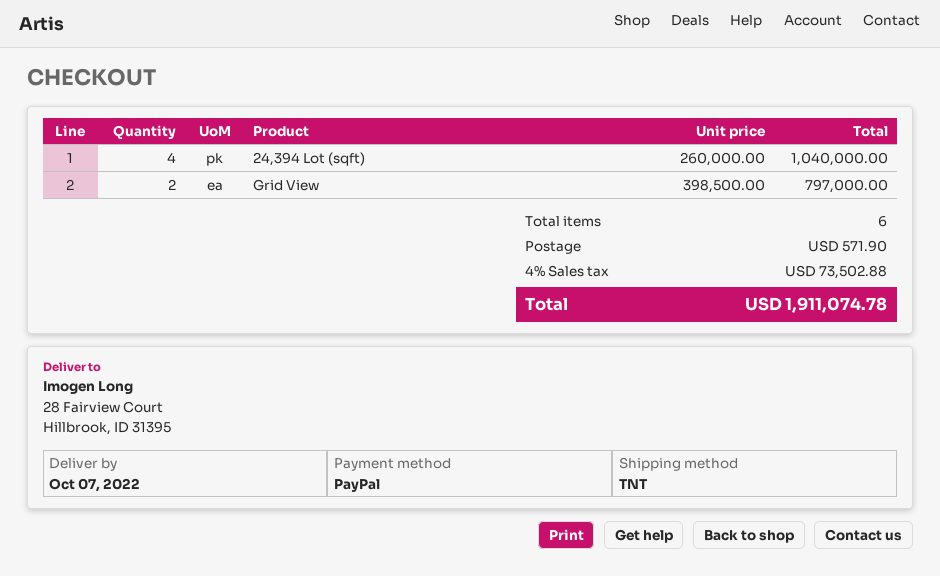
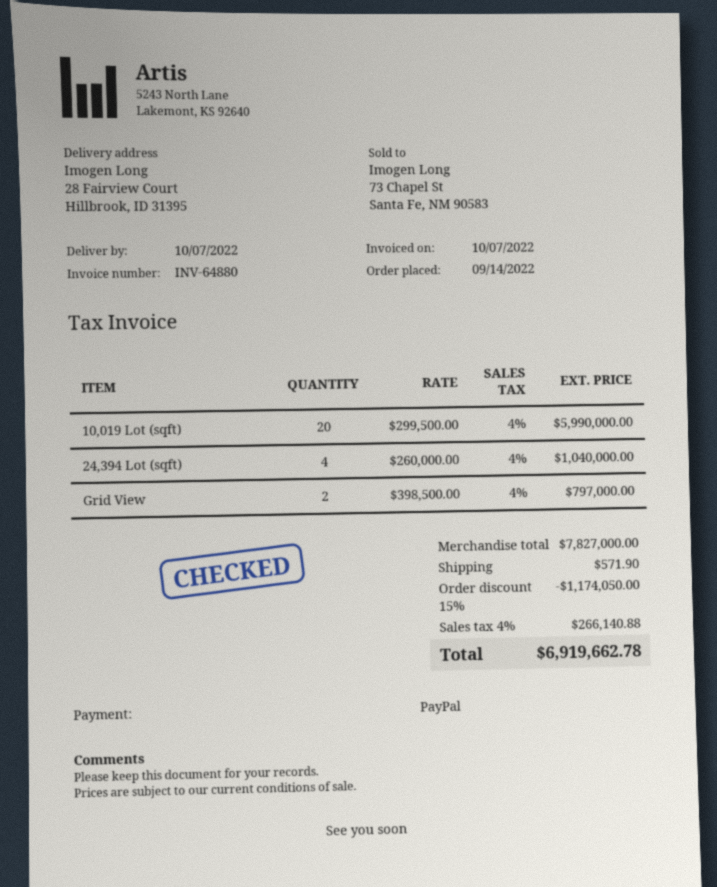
10,019 Lot (sqft): none -> 20 x 299500.00 = 5990000.00
discount: none -> 15% = 1174050.00
tax: 4% = 73502.88 -> 4% = 266140.88
total: 1911074.78 -> 6919662.78

